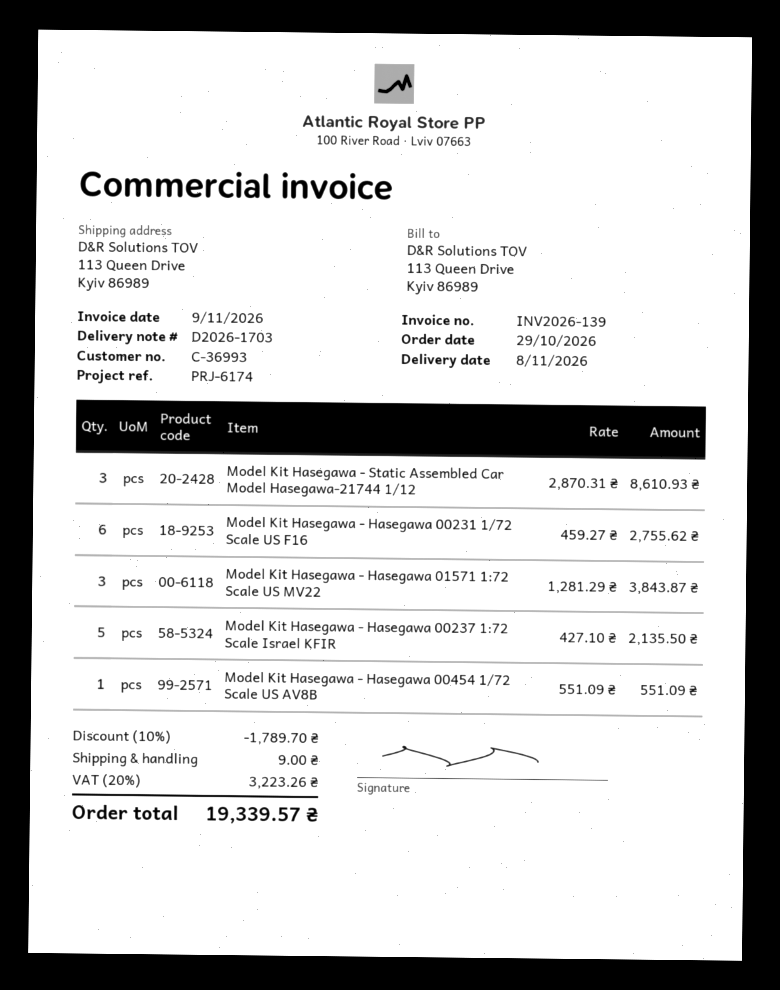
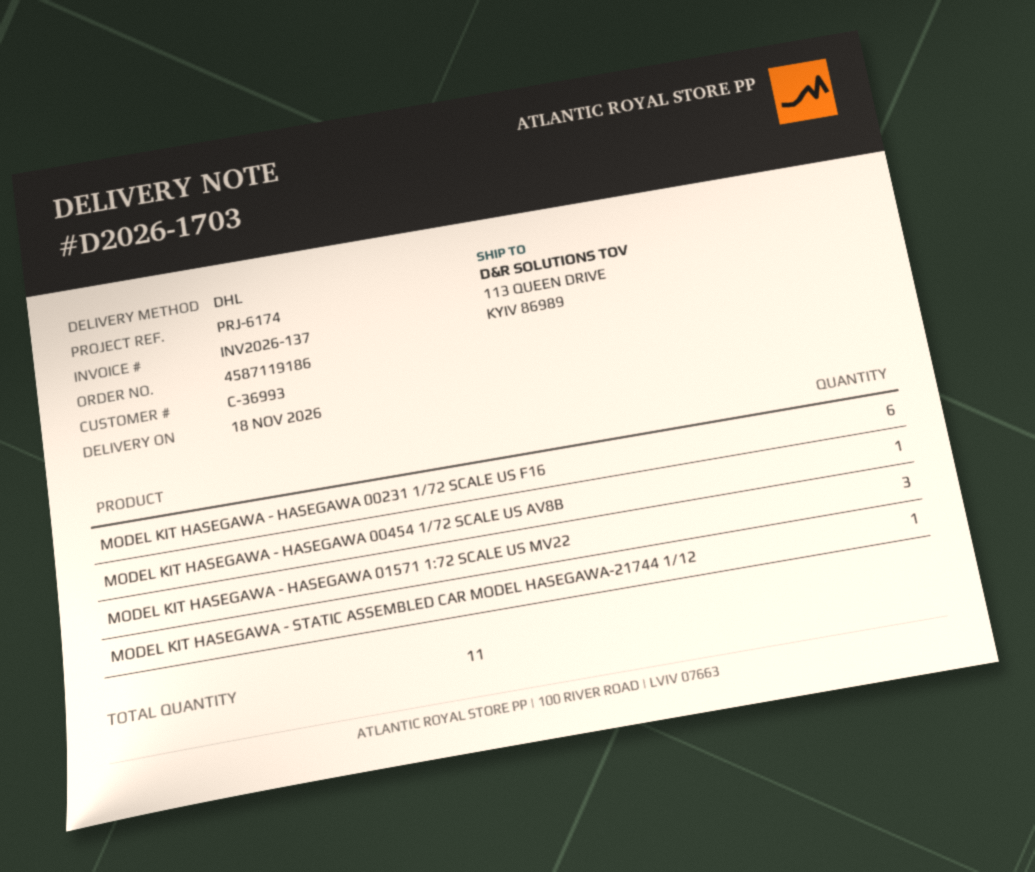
delivery date: 2026-11-08 -> 2026-11-18
invoice number: INV2026-139 -> INV2026-137
Model Kit Hasegawa - Static Assembled Car Model Hasegawa-21744 1/12: 3 -> 1
Model Kit Hasegawa - Hasegawa 00237 1:72 Scale Israel KFIR: 5 -> none

